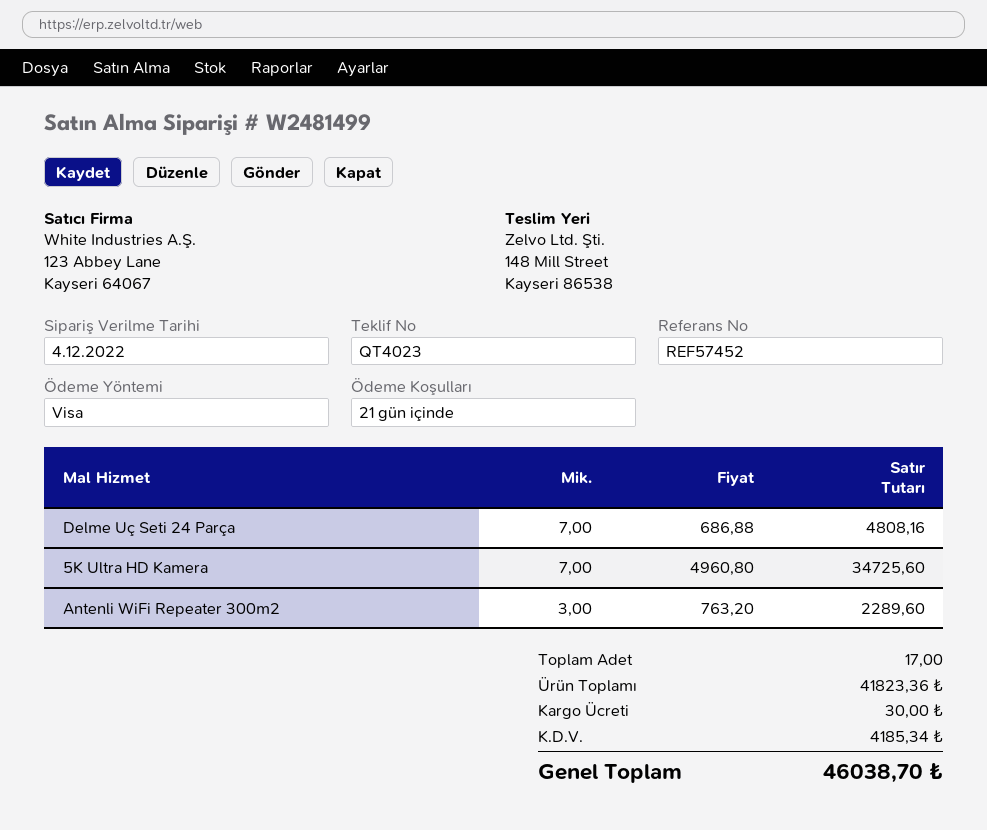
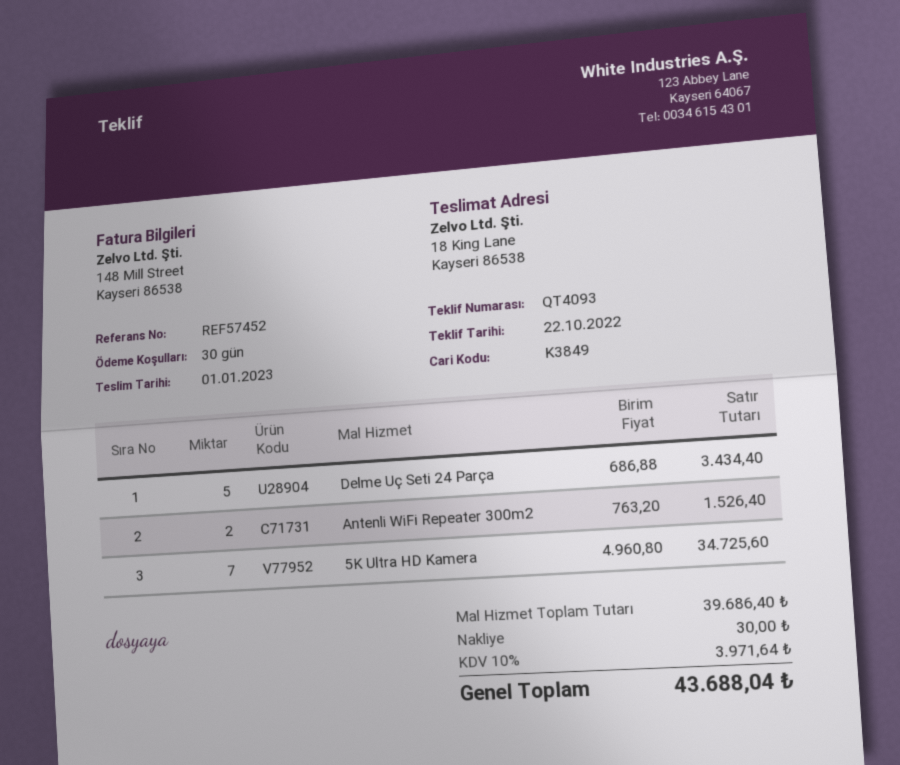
quote number: QT4023 -> QT4093
payment terms: 21 days -> 30 days
ship to: 148 Mill Street, Kayseri 86538 -> 18 King Lane, Kayseri 86538
Delme Uç Seti 24 Parça: 7 x 686.88 = 4808.16 -> 5 x 686.88 = 3434.40
Antenli WiFi Repeater 300m2: 3 x 763.20 = 2289.60 -> 2 x 763.20 = 1526.40
subtotal: 41823.36 -> 39686.40
tax: 4185.34 -> 3971.64
total: 46038.70 -> 43688.04

